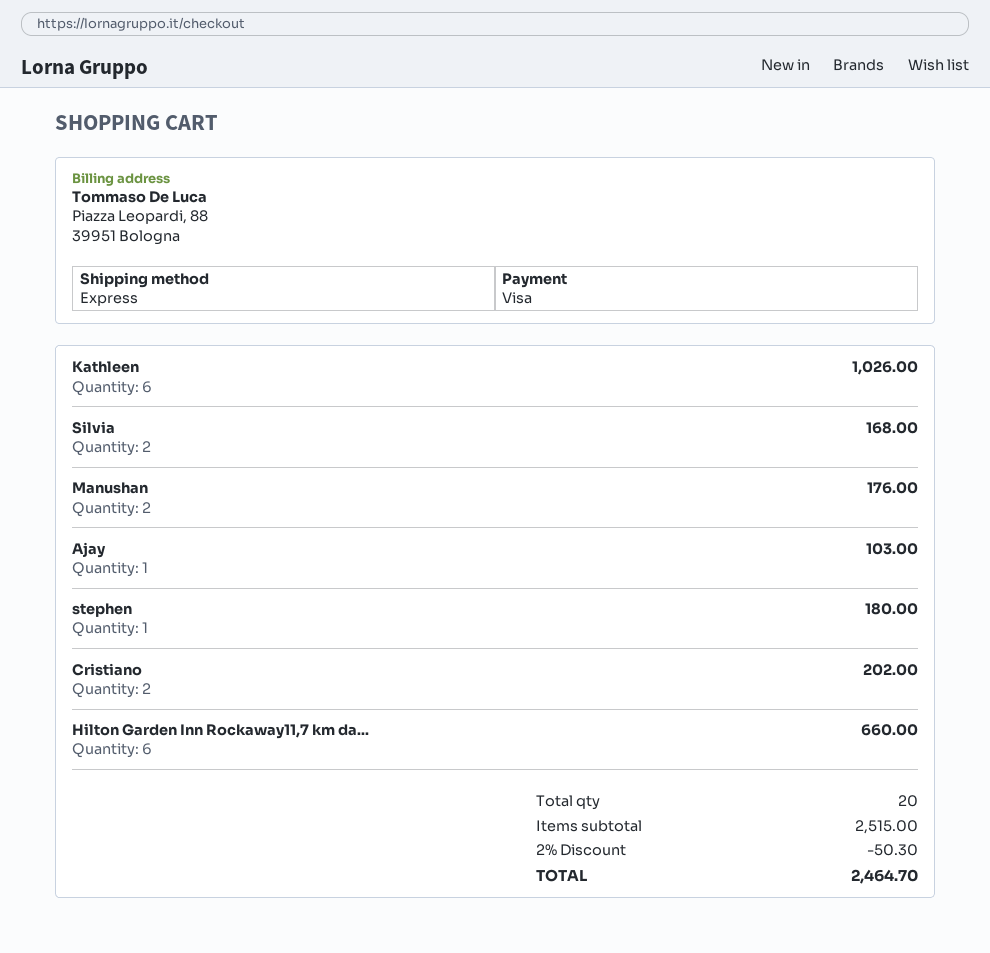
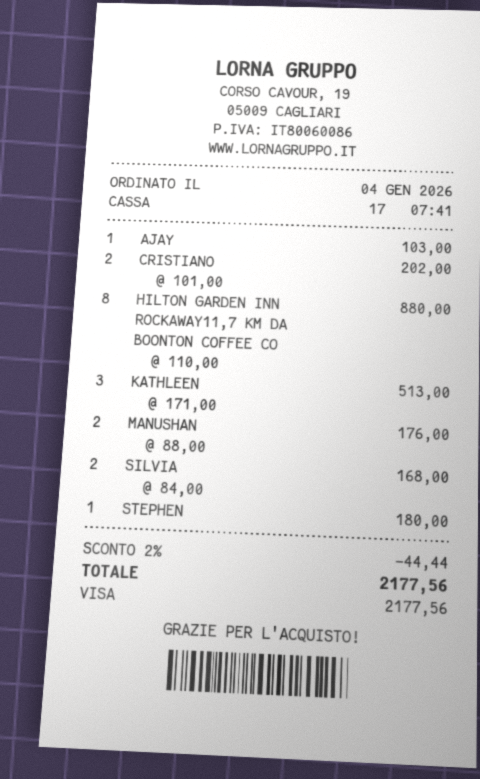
Kathleen: 6 for 1026.00 -> 3 for 513.00
Hilton Garden Inn Rockaway11,7 km da...: 6 for 660.00 -> 8 for 880.00
discount: 2% = 50.30 -> 2% = 44.44
total: 2464.70 -> 2177.56

